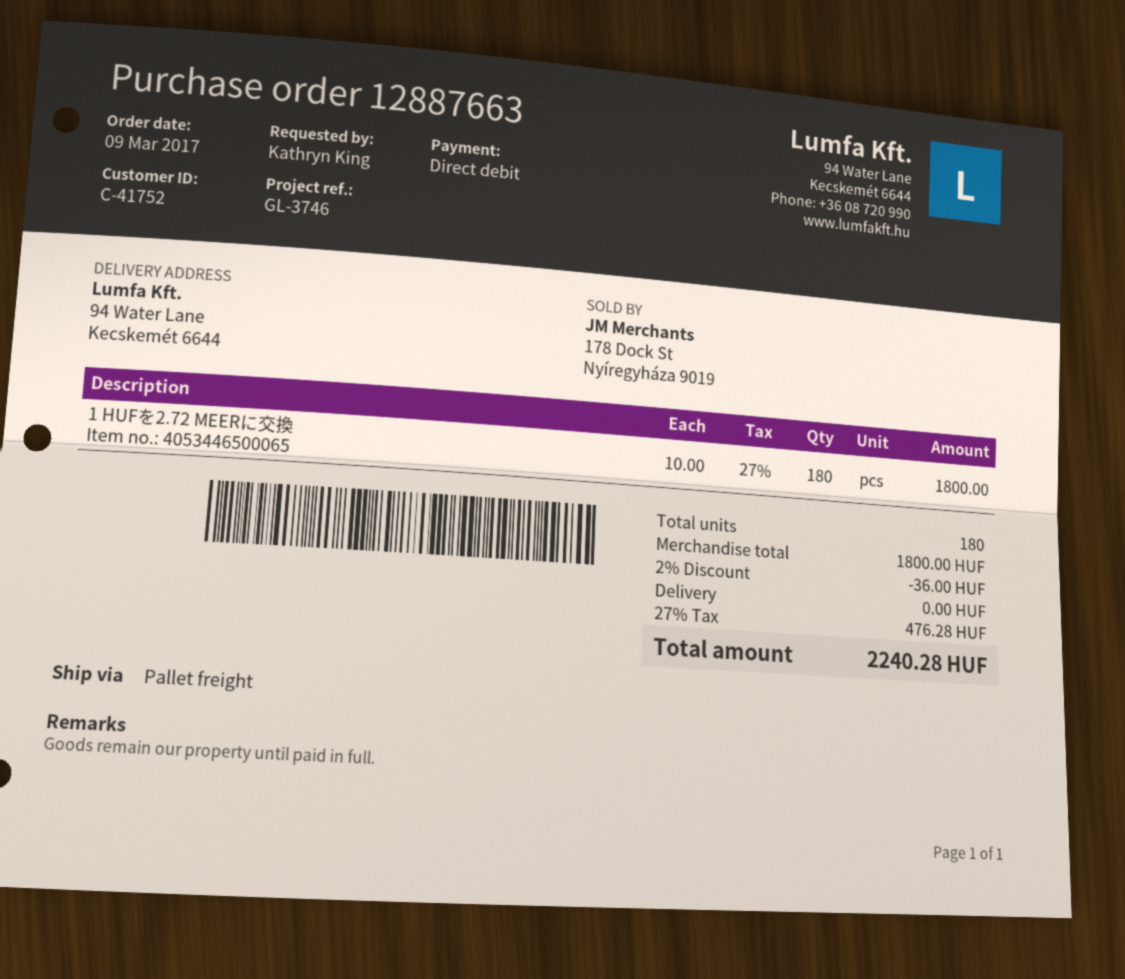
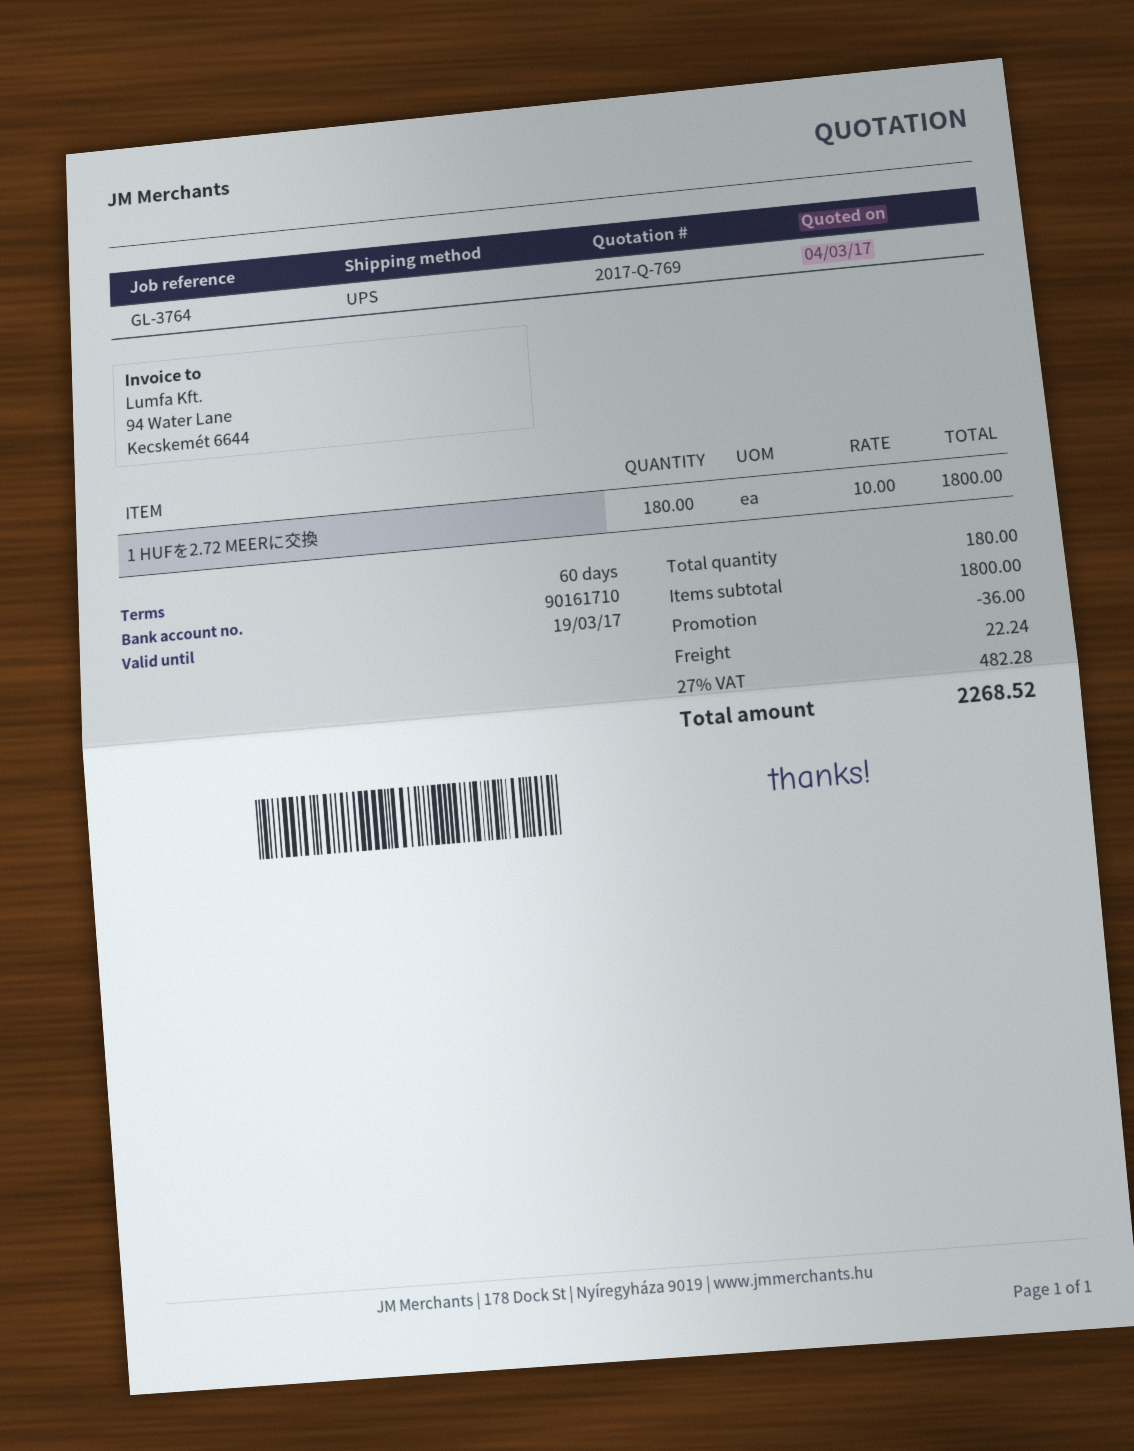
reference: GL-3746 -> GL-3764
shipping method: pallet freight -> UPS
shipping: 0.00 -> 22.24
tax: 27% = 476.28 -> 27% = 482.28
total: 2240.28 -> 2268.52

